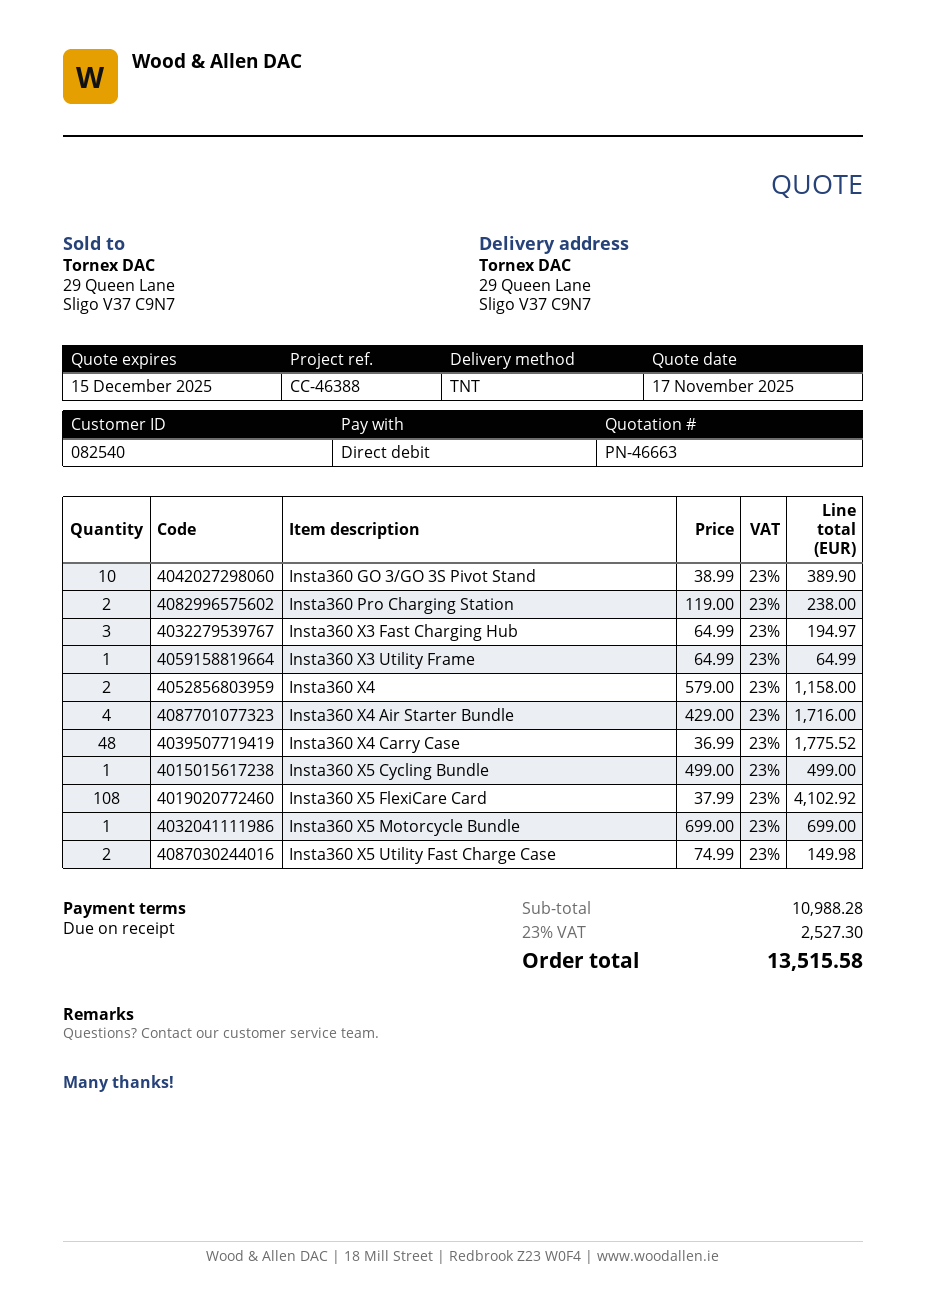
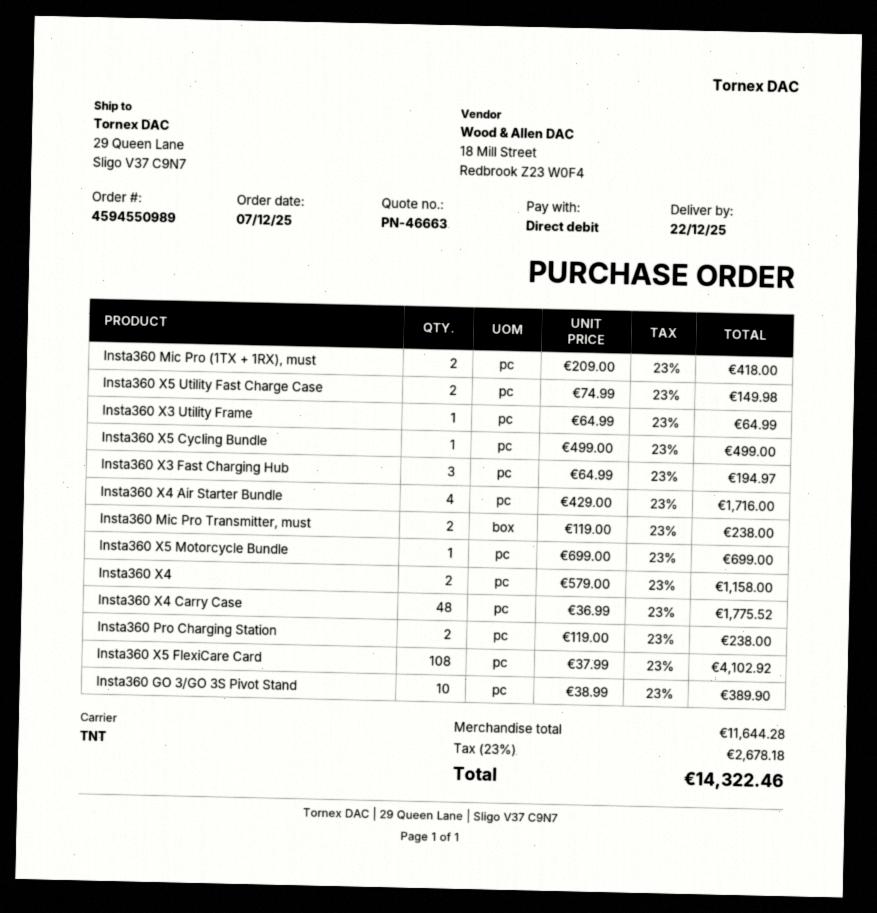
Insta360 Mic Pro (1TX + 1RX), must: none -> 2 x 209.00 = 418.00
Insta360 Mic Pro Transmitter, must: none -> 2 x 119.00 = 238.00
subtotal: 10988.28 -> 11644.28
tax: 23% = 2527.30 -> 23% = 2678.18
total: 13515.58 -> 14322.46

